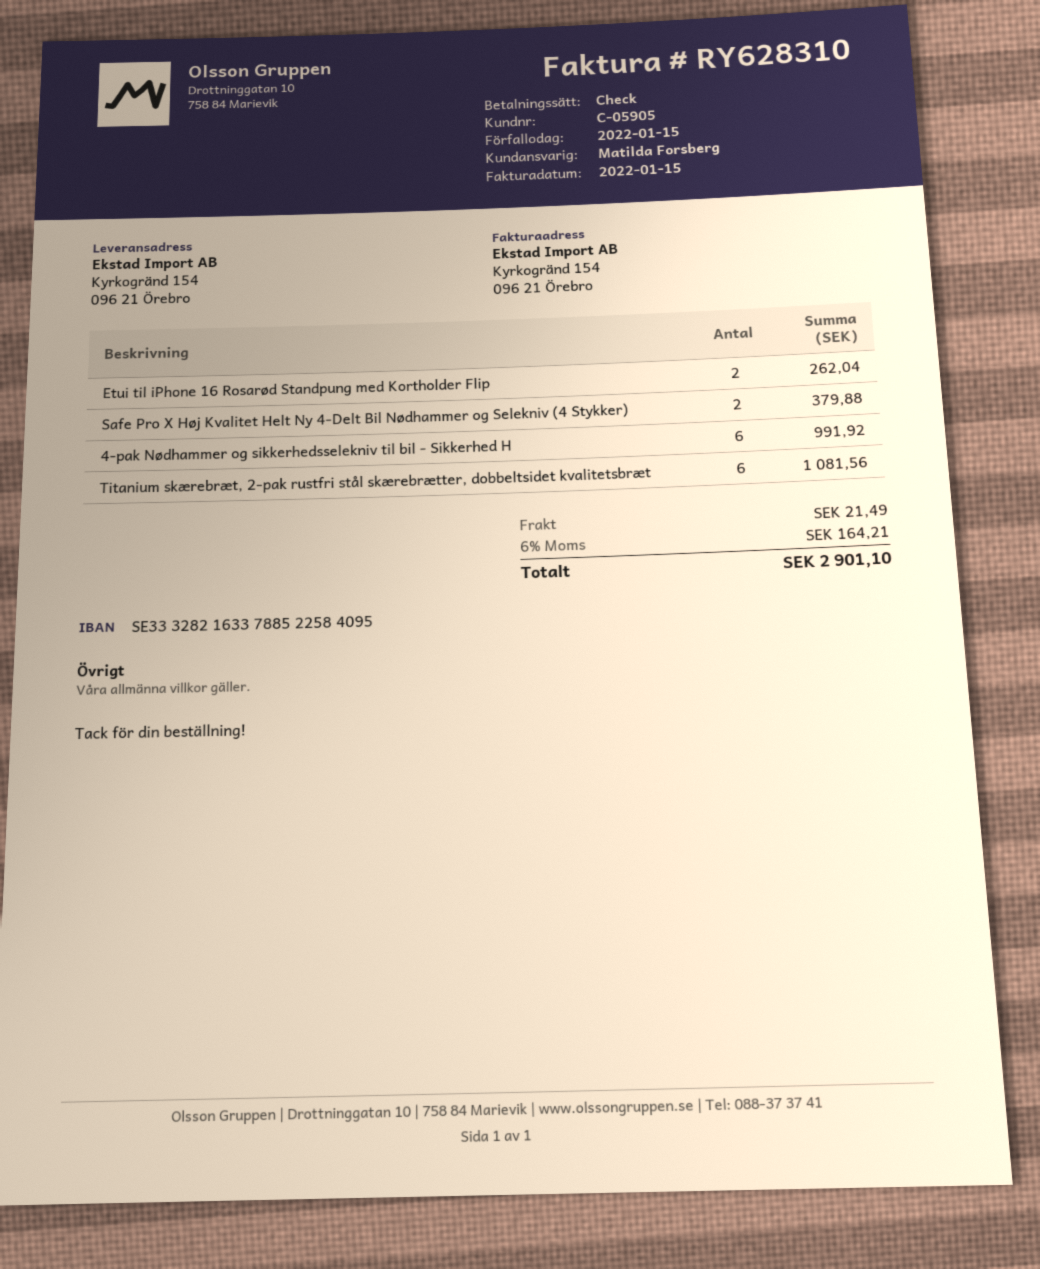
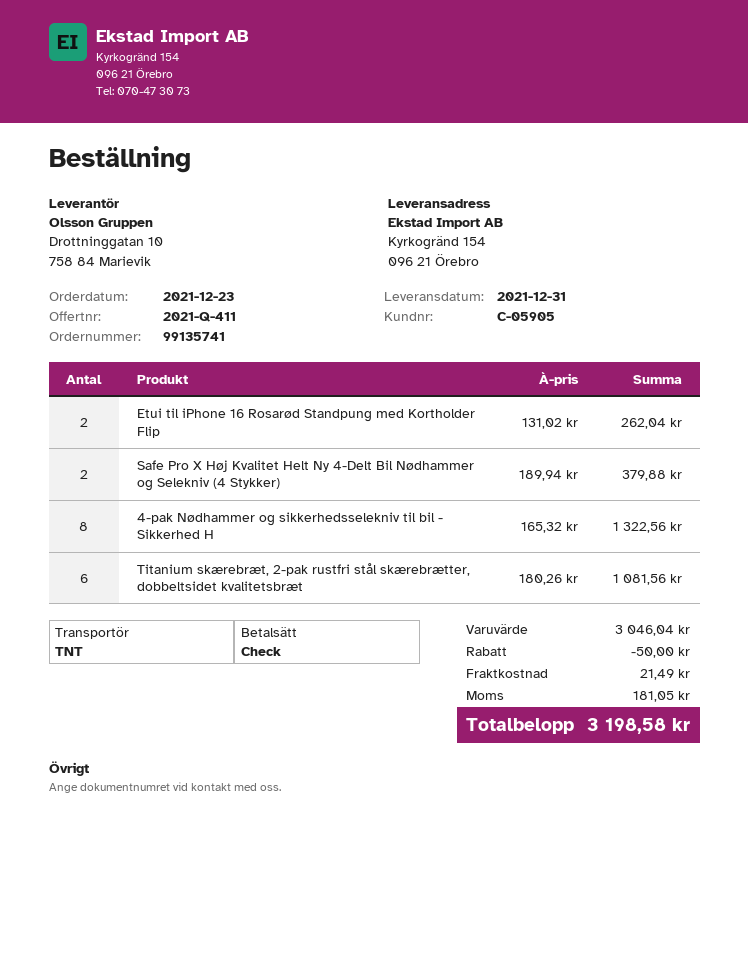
4-pak Nødhammer og sikkerhedsselekniv til bil - Sikkerhed H: 6 for 991.92 -> 8 for 1322.56
discount: none -> 50.00
tax: 164.21 -> 181.05
total: 2901.10 -> 3198.58

